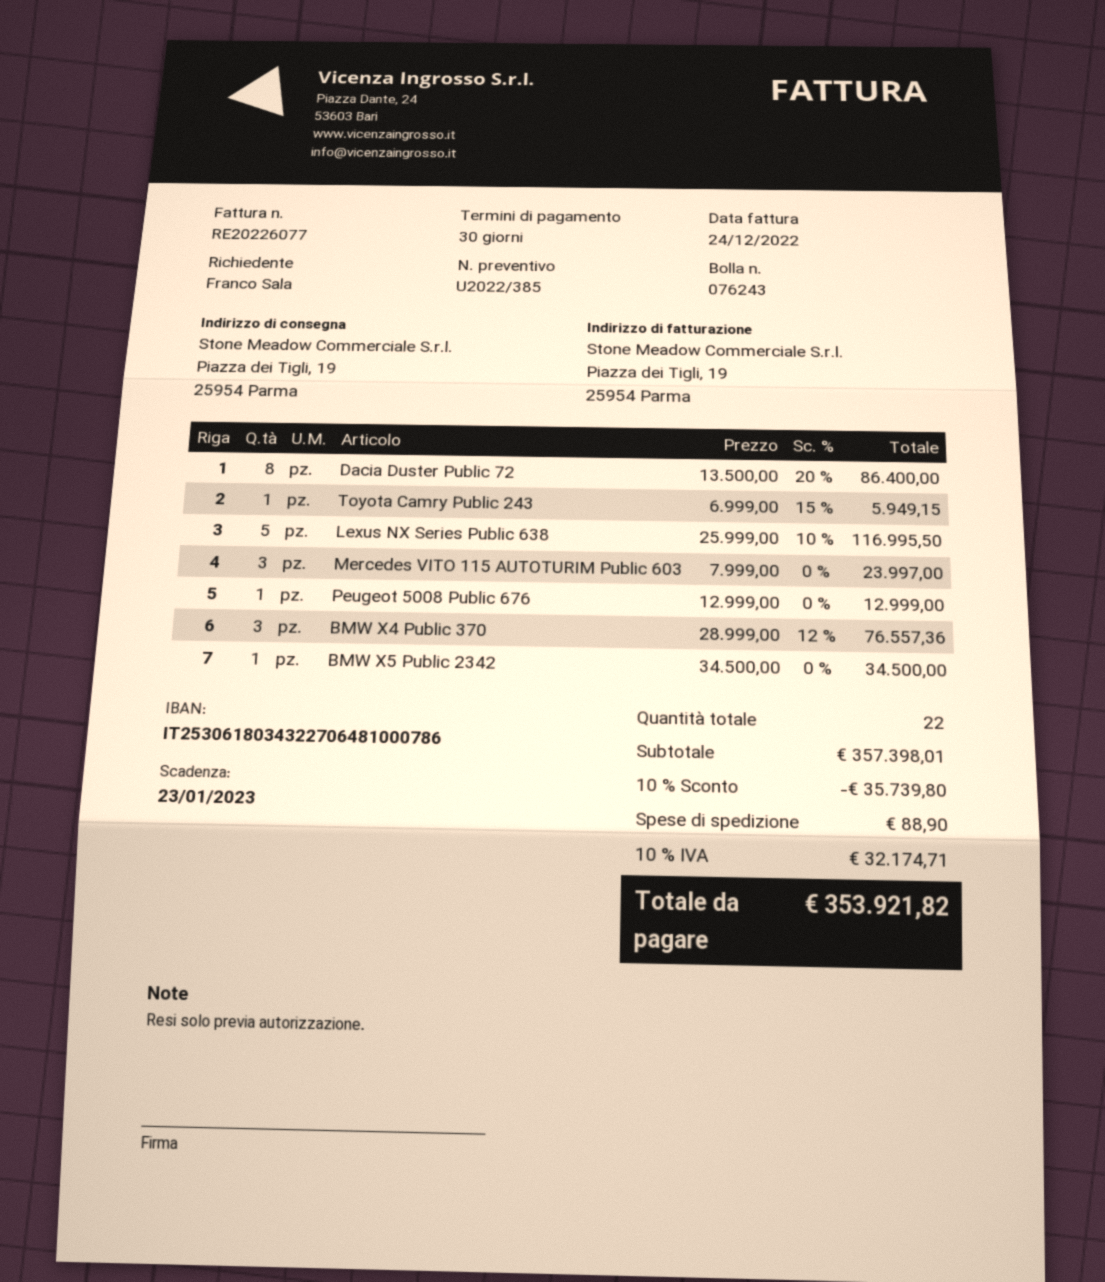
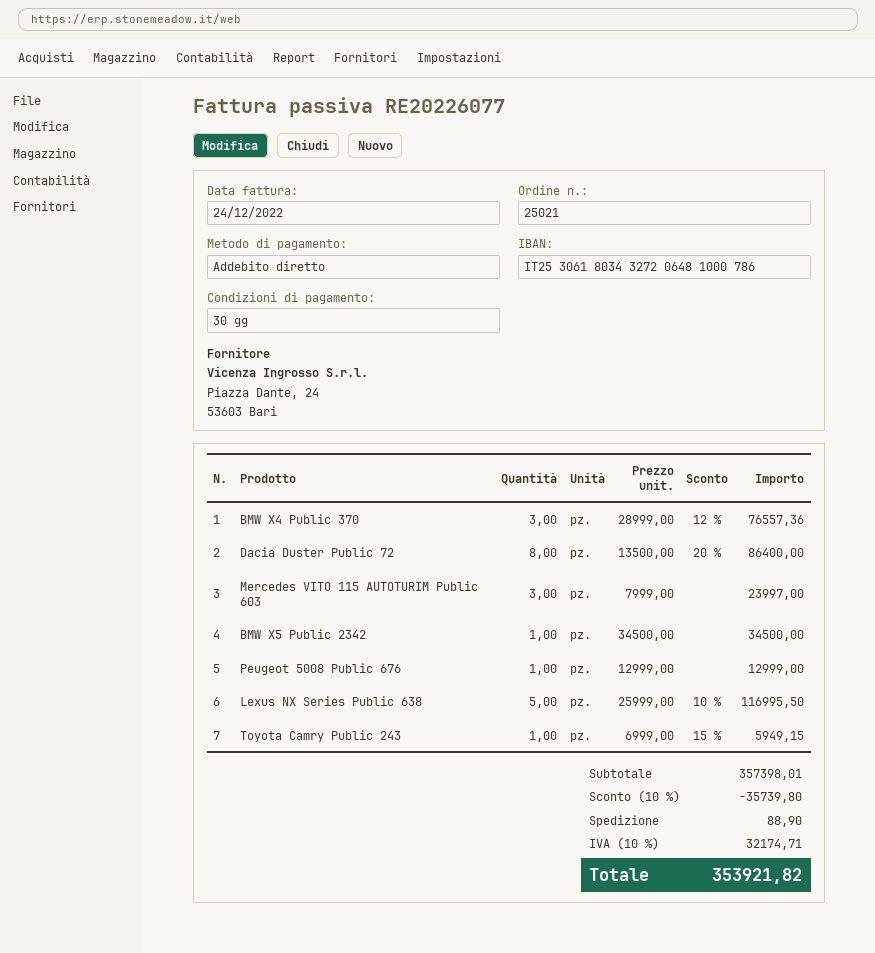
bank account: IT2530618034322706481000786 -> IT2530618034327206481000786

